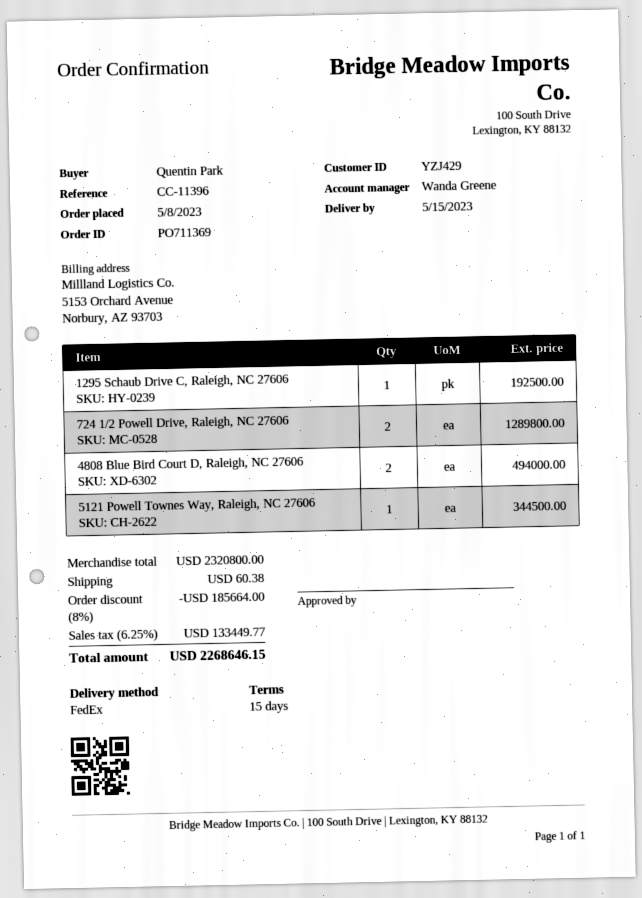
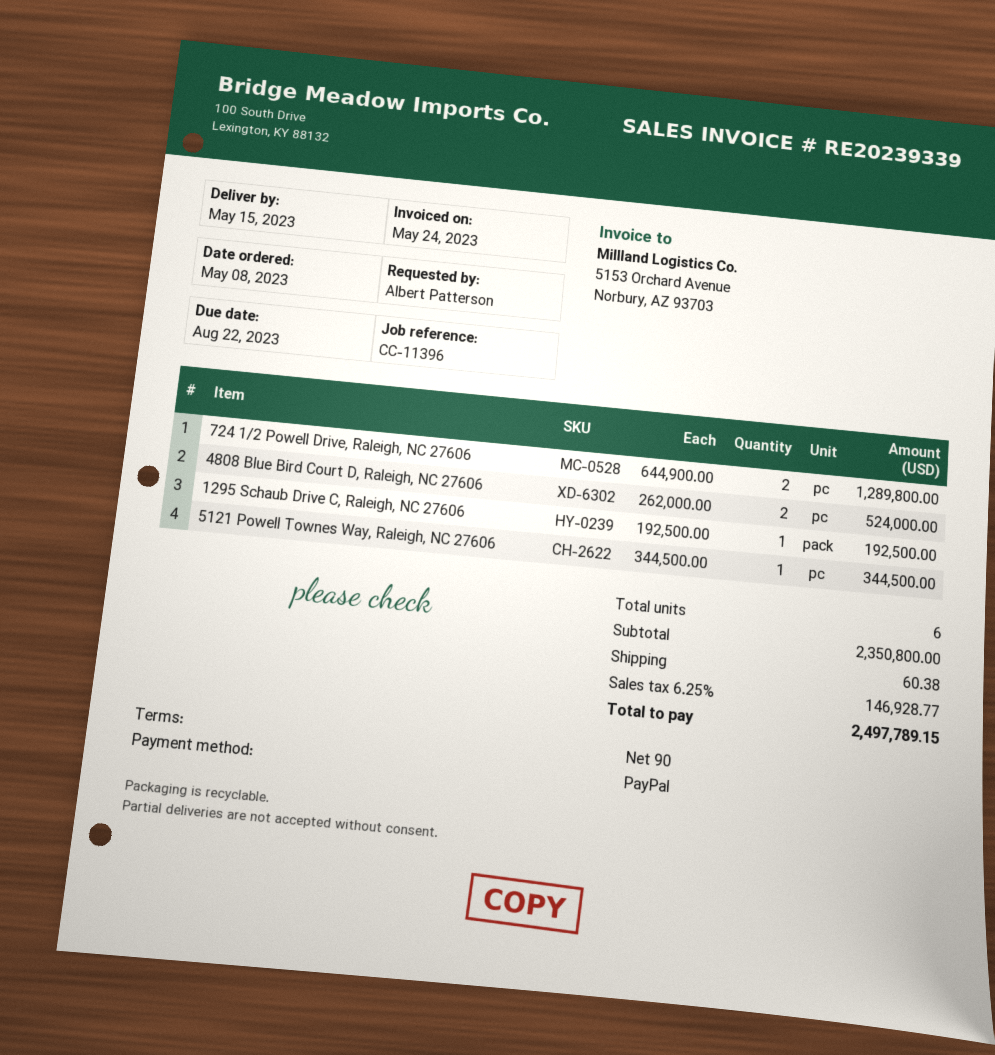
payment terms: 15 days -> 90 days
ordered by: Quentin Park -> Albert Patterson
4808 Blue Bird Court D, Raleigh, NC 27606: 2 for 494000.00 -> 2 for 524000.00
subtotal: 2320800.00 -> 2350800.00
discount: 8% = 185664.00 -> none
tax: 6.25% = 133449.77 -> 6.25% = 146928.77
total: 2268646.15 -> 2497789.15

